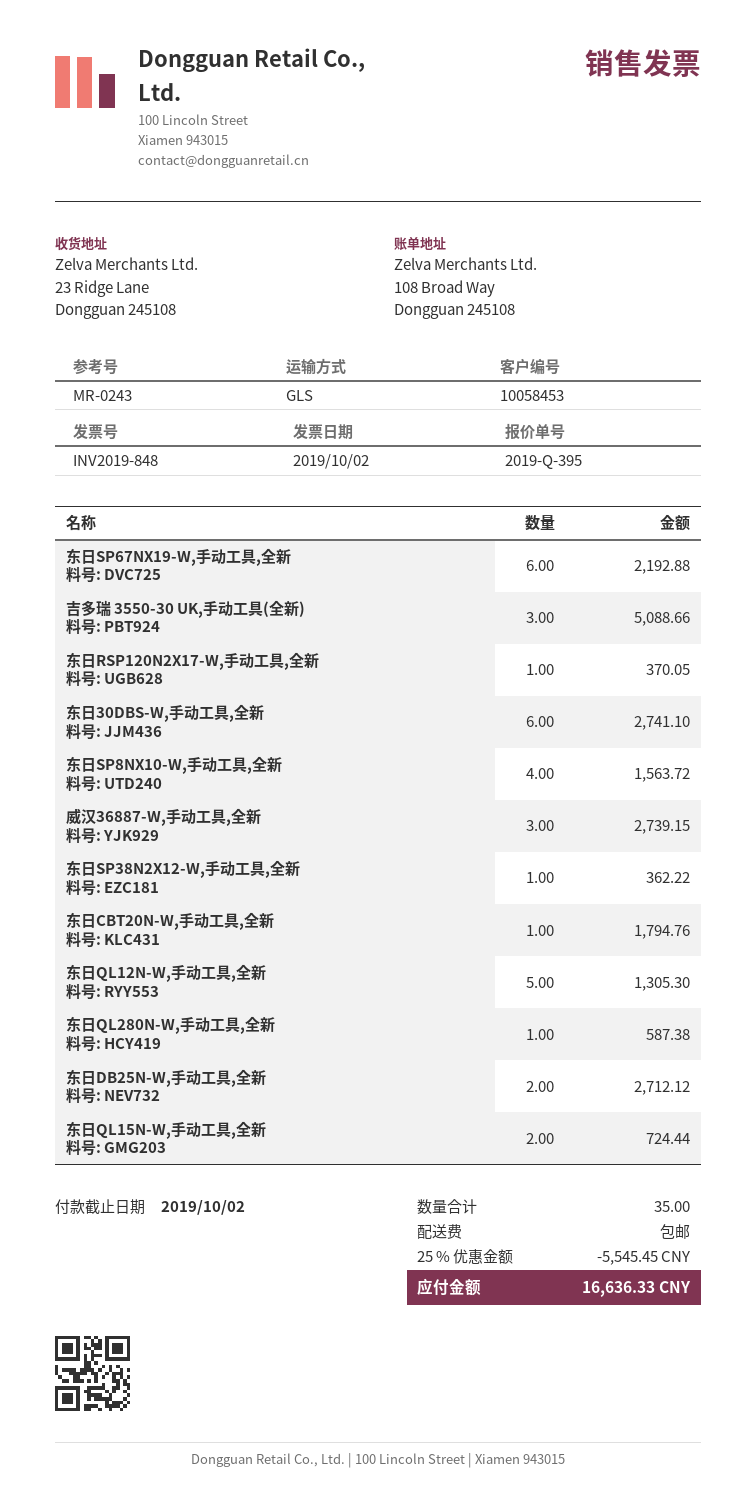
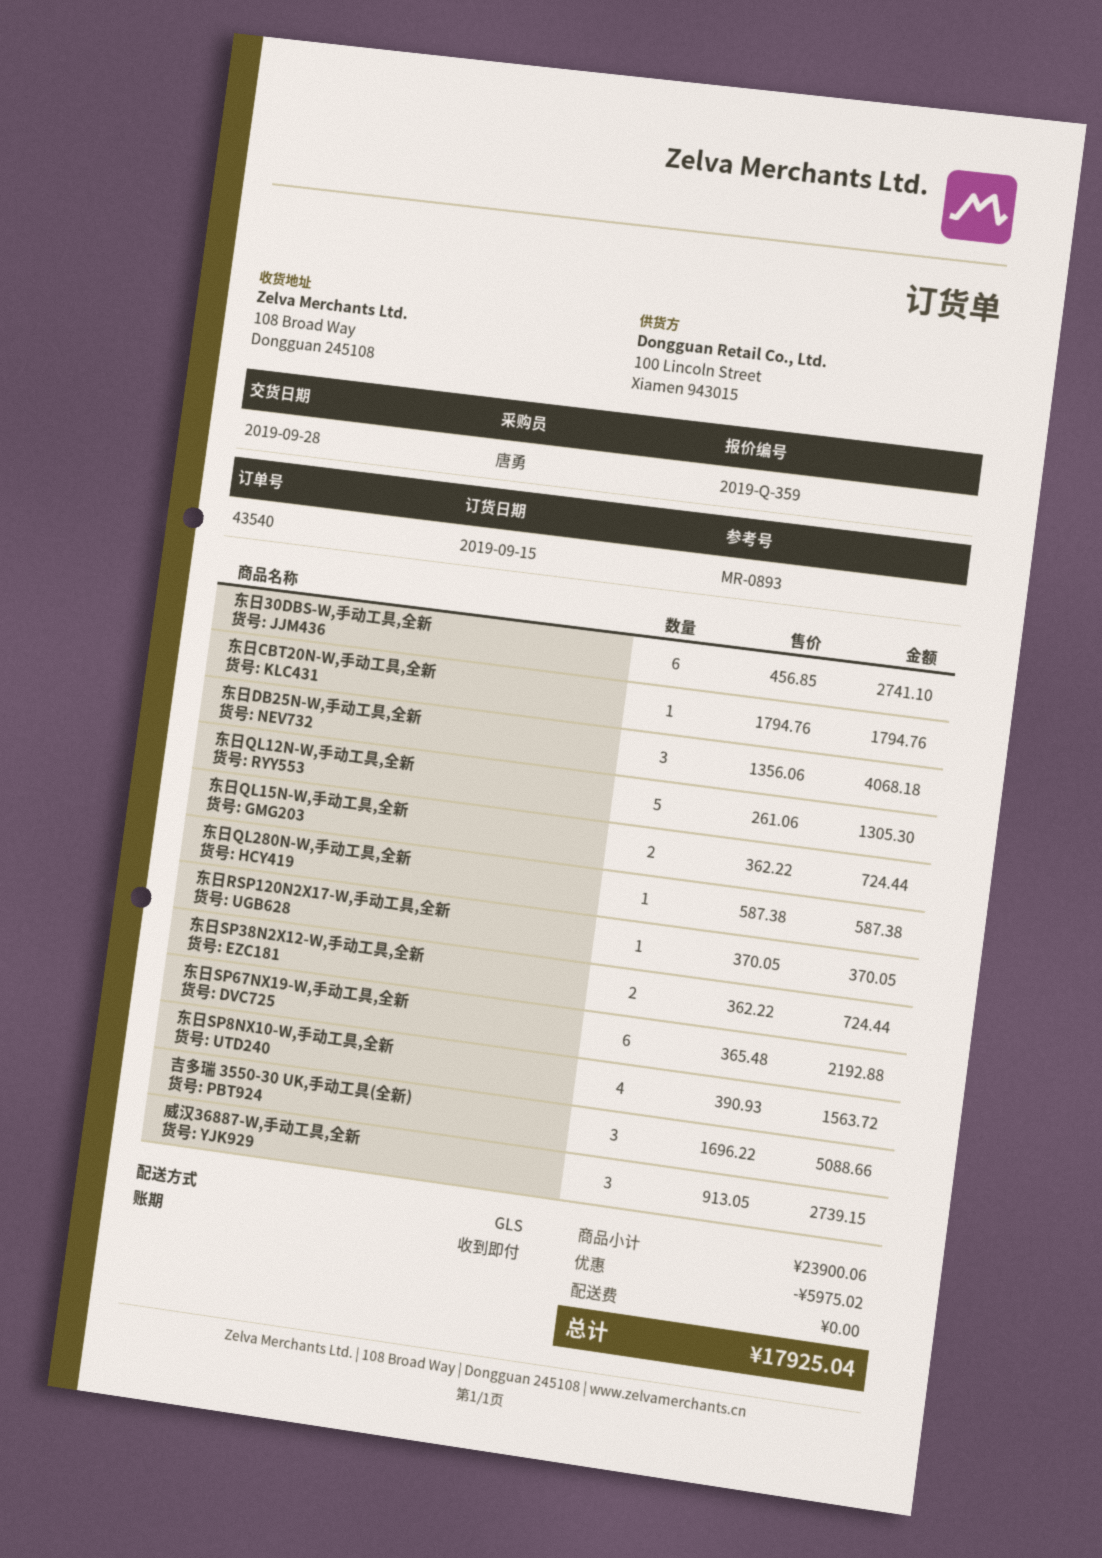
quote number: 2019-Q-395 -> 2019-Q-359
reference: MR-0243 -> MR-0893
ship to: 23 Ridge Lane, Dongguan 245108 -> 108 Broad Way, Dongguan 245108
东日SP38N2X12-W,手动工具,全新: 1 for 362.22 -> 2 for 724.44
东日DB25N-W,手动工具,全新: 2 for 2712.12 -> 3 for 4068.18
discount: 5545.45 -> 5975.02
total: 16636.33 -> 17925.04

